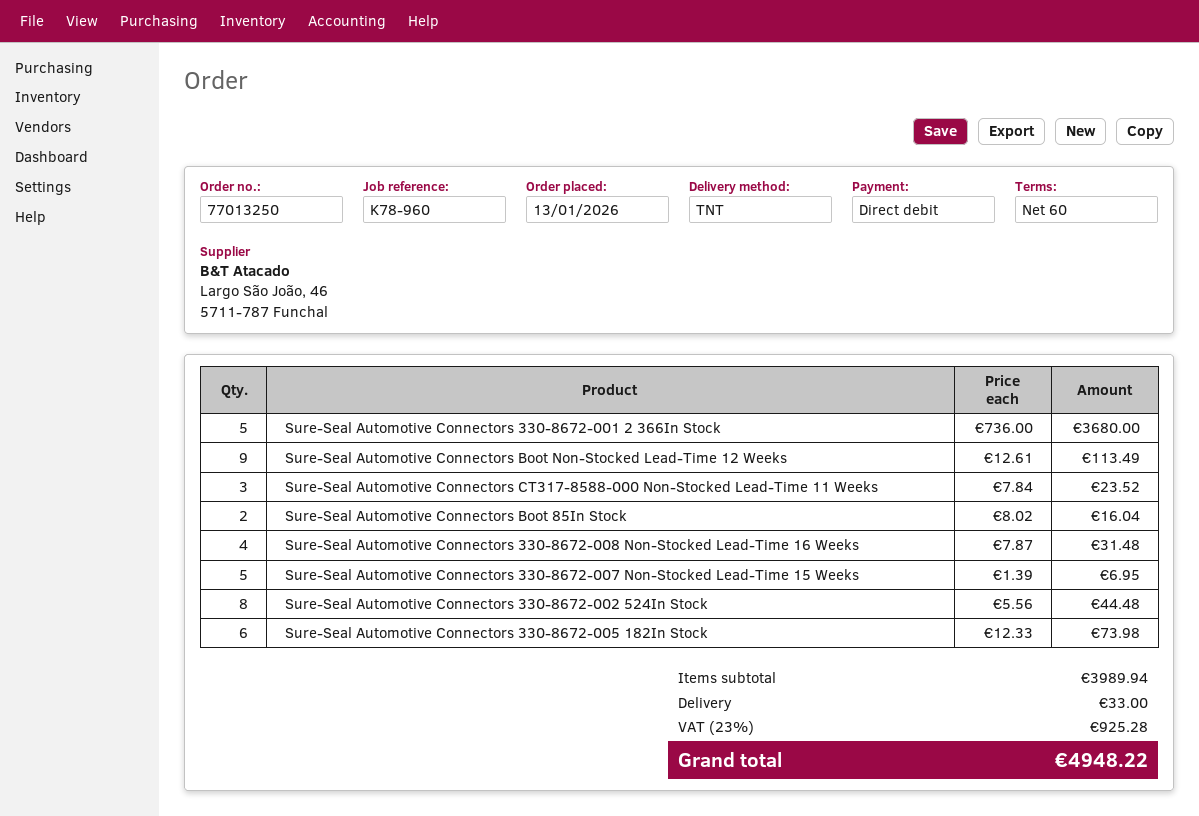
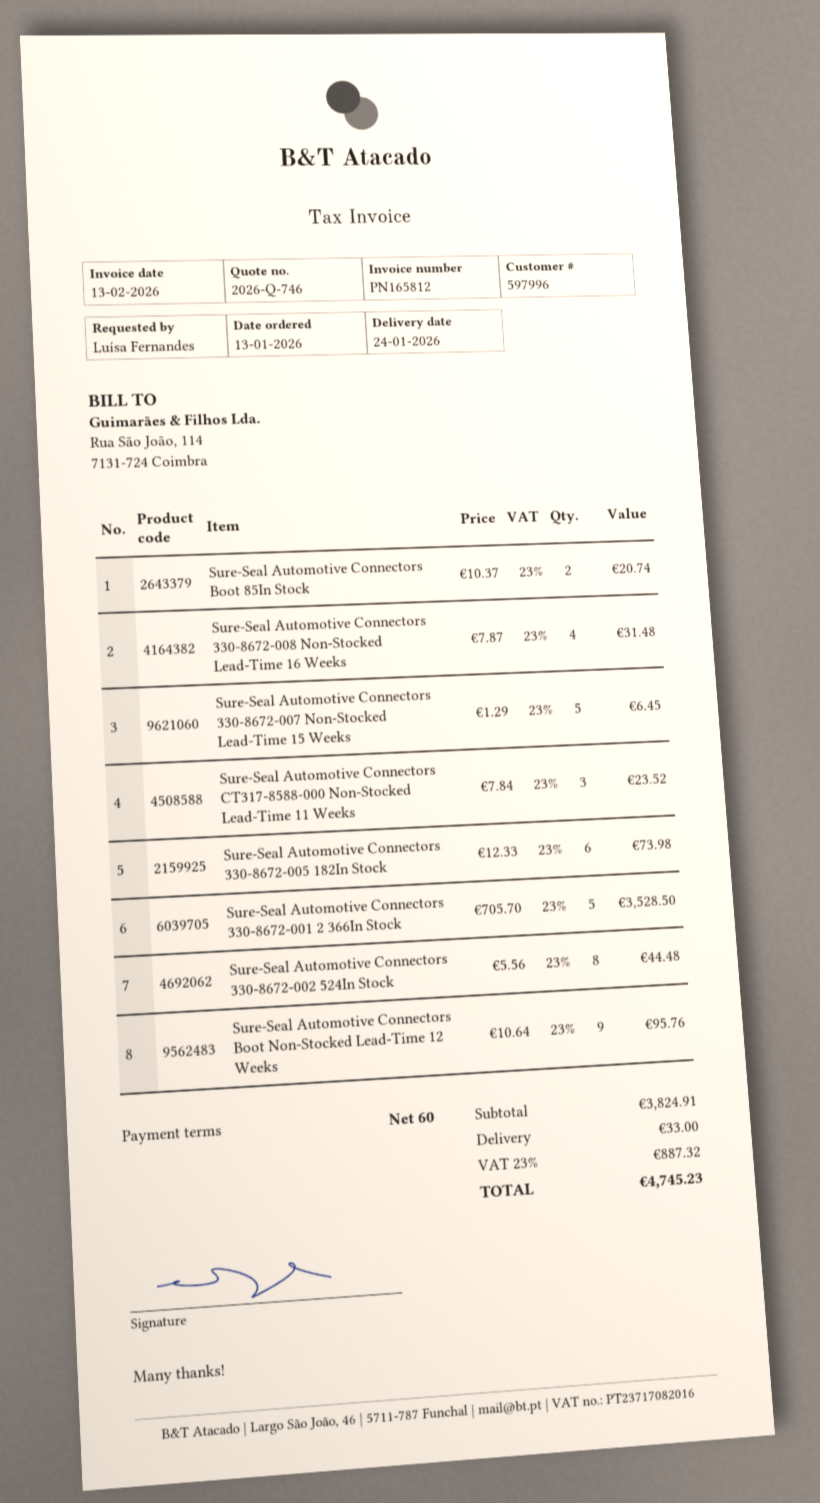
Sure-Seal Automotive Connectors 330-8672-001 2 366In Stock: 5 x 736.00 = 3680.00 -> 5 x 705.70 = 3528.50
Sure-Seal Automotive Connectors Boot Non-Stocked Lead-Time 12 Weeks: 9 x 12.61 = 113.49 -> 9 x 10.64 = 95.76
Sure-Seal Automotive Connectors Boot 85In Stock: 2 x 8.02 = 16.04 -> 2 x 10.37 = 20.74
Sure-Seal Automotive Connectors 330-8672-007 Non-Stocked Lead-Time 15 Weeks: 5 x 1.39 = 6.95 -> 5 x 1.29 = 6.45
subtotal: 3989.94 -> 3824.91
tax: 23% = 925.28 -> 23% = 887.32
total: 4948.22 -> 4745.23

